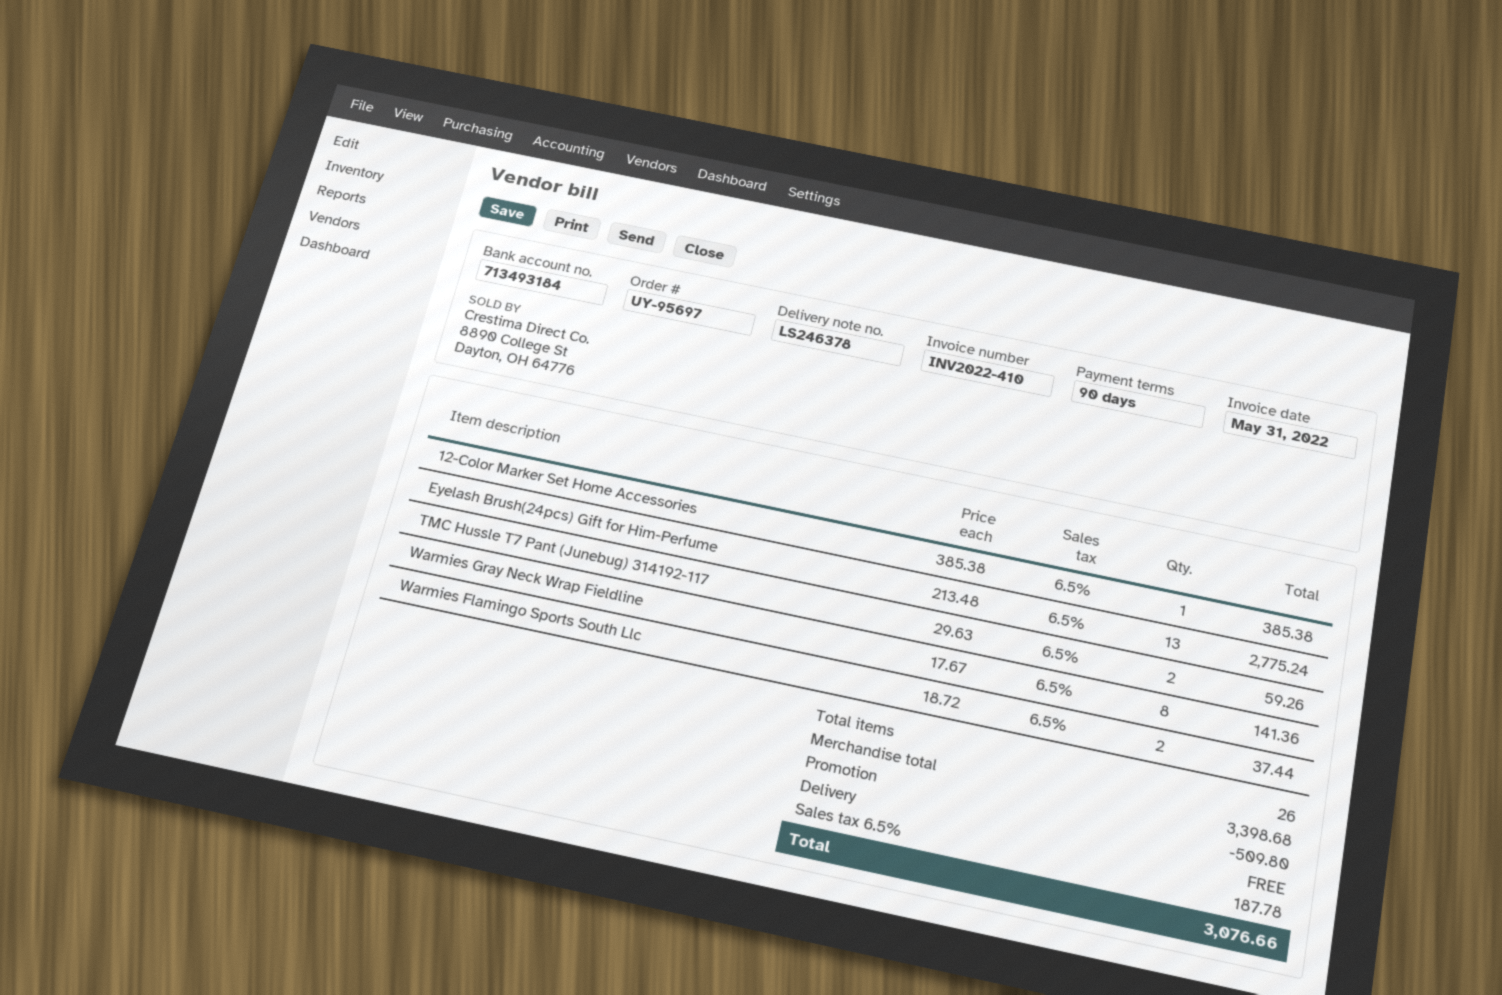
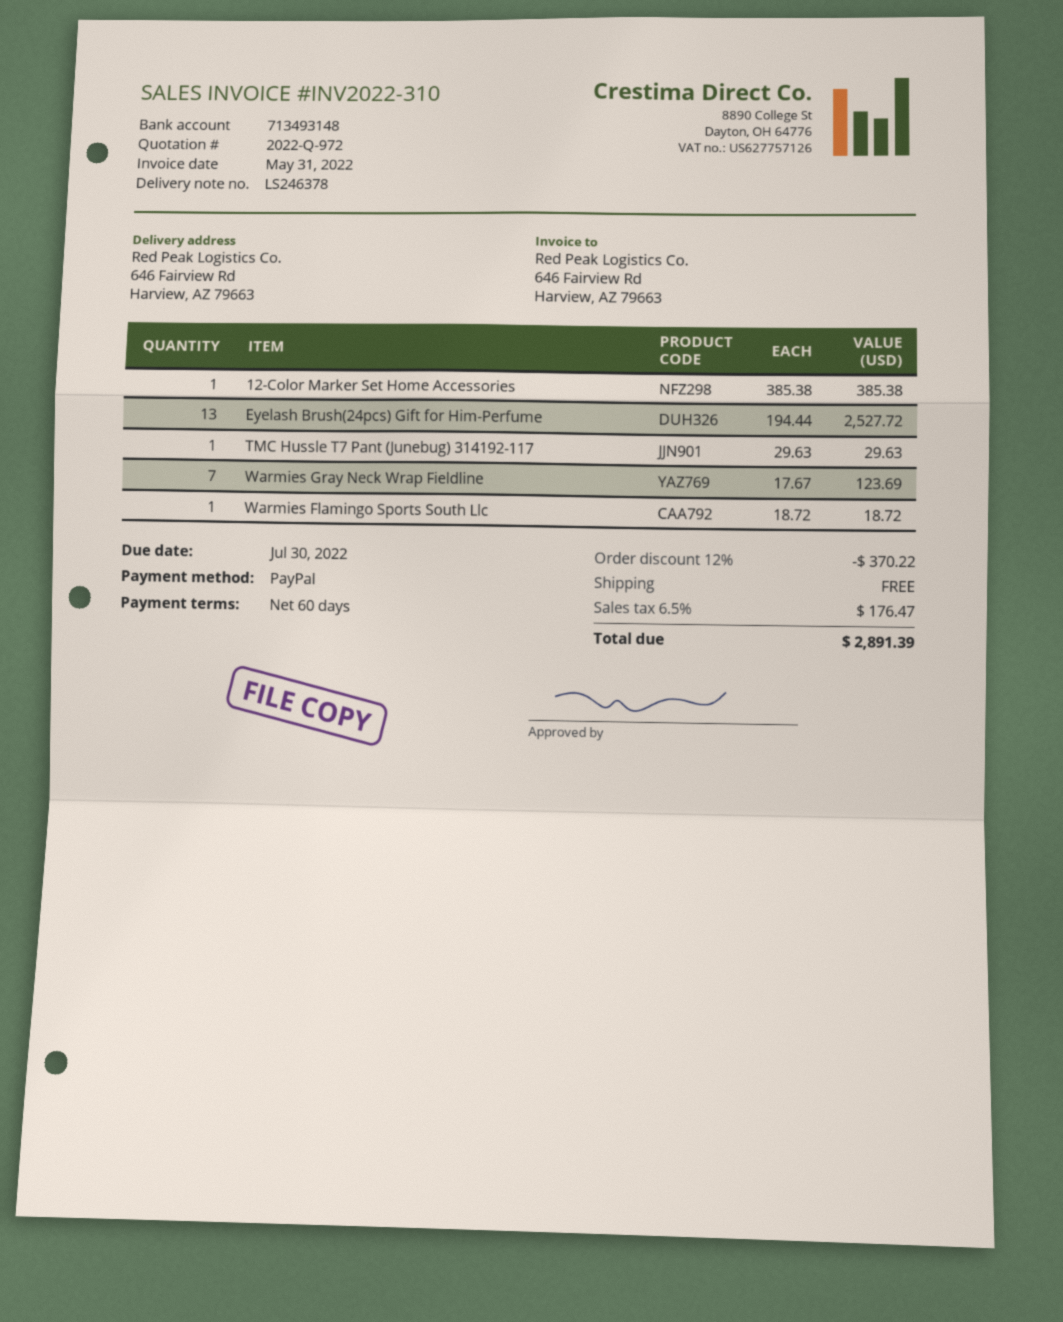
invoice number: INV2022-410 -> INV2022-310
payment terms: 90 days -> 60 days
bank account: 713493184 -> 713493148
Eyelash Brush(24pcs) Gift for Him-Perfume: 13 x 213.48 = 2775.24 -> 13 x 194.44 = 2527.72
TMC Hussle T7 Pant (Junebug) 314192-117: 2 x 29.63 = 59.26 -> 1 x 29.63 = 29.63
Warmies Gray Neck Wrap Fieldline: 8 x 17.67 = 141.36 -> 7 x 17.67 = 123.69
Warmies Flamingo Sports South Llc: 2 x 18.72 = 37.44 -> 1 x 18.72 = 18.72
discount: 509.80 -> 370.22
tax: 6.5% = 187.78 -> 6.5% = 176.47
total: 3076.66 -> 2891.39

